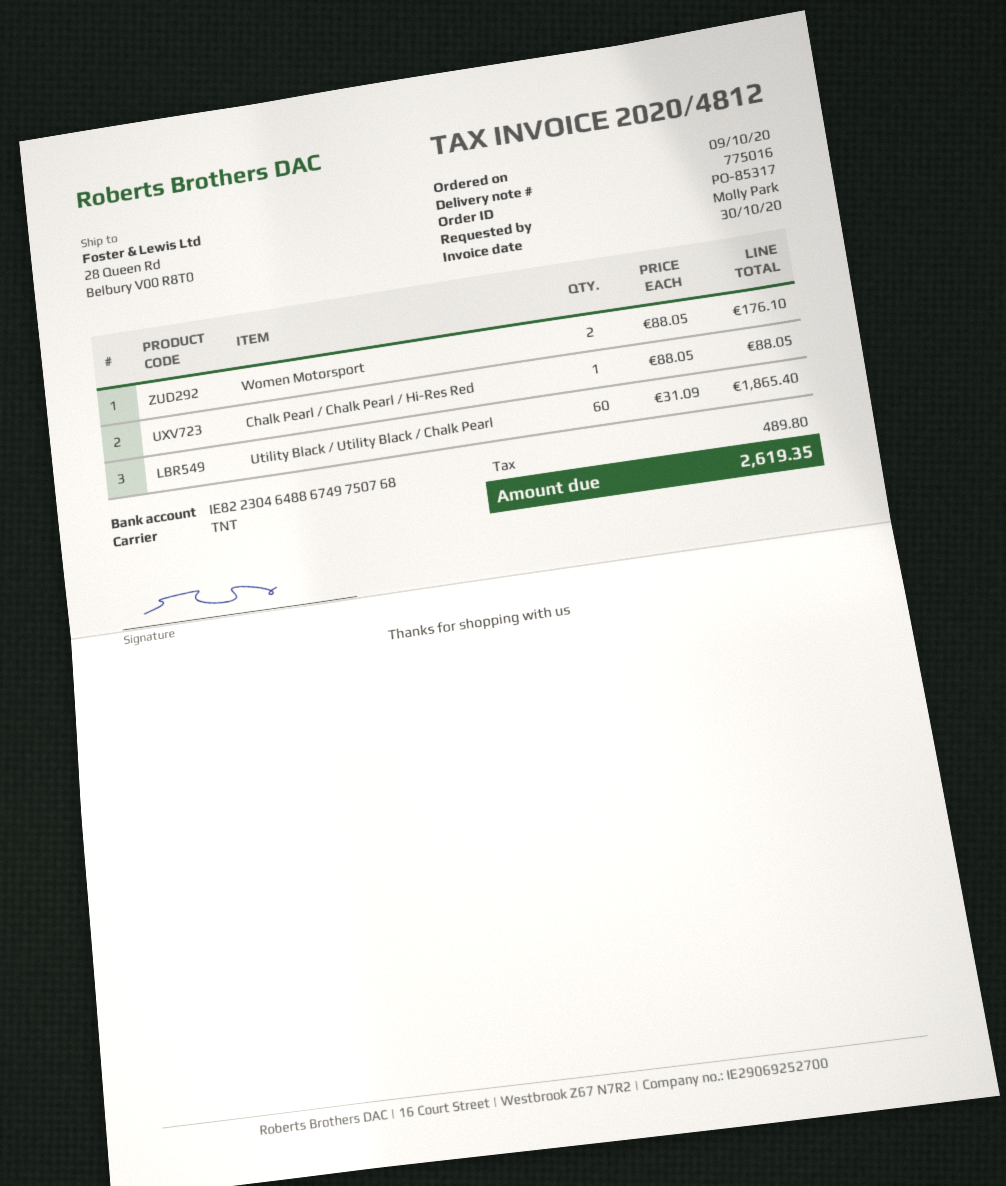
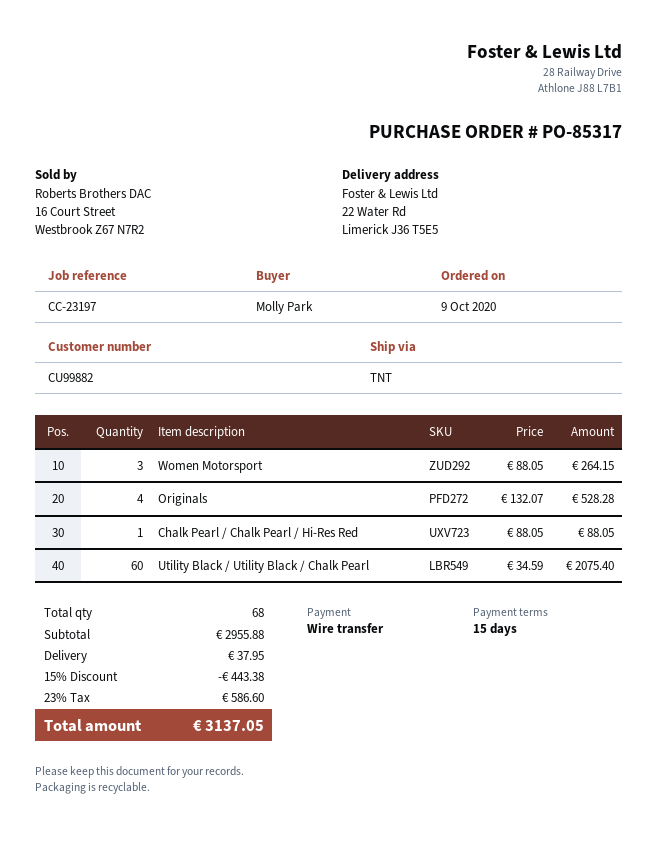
ship to: 28 Queen Rd, Belbury V00 R8T0 -> 22 Water Rd, Limerick J36 T5E5
Women Motorsport: 2 x 88.05 = 176.10 -> 3 x 88.05 = 264.15
Utility Black / Utility Black / Chalk Pearl: 60 x 31.09 = 1865.40 -> 60 x 34.59 = 2075.40
Originals: none -> 4 x 132.07 = 528.28
discount: none -> 15% = 443.38
shipping: none -> 37.95
tax: 489.80 -> 586.60
total: 2619.35 -> 3137.05

